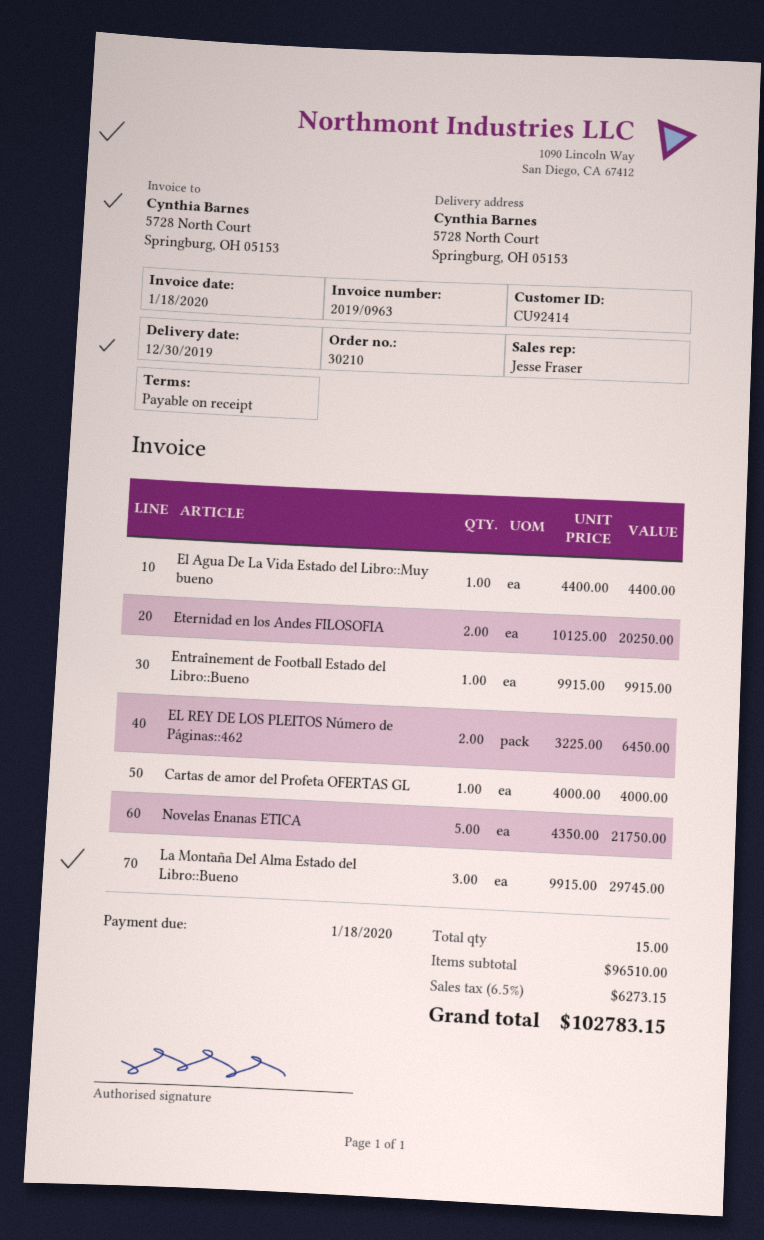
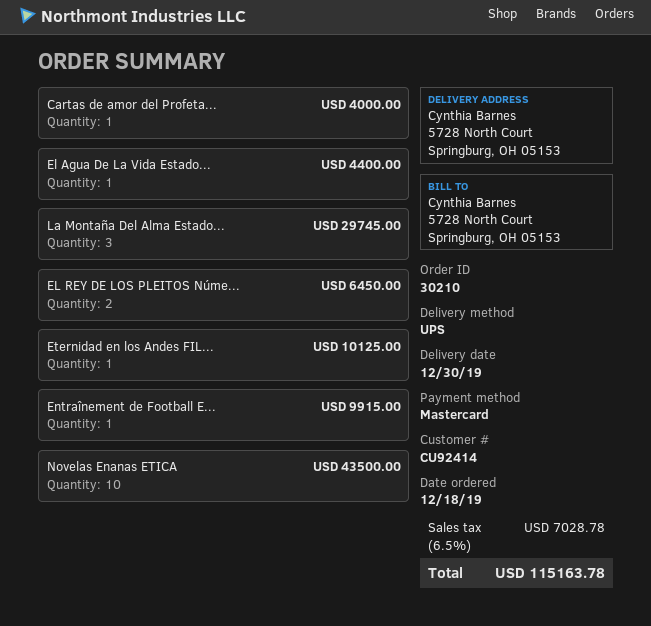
Eternidad en los Andes FILOSOFIA: 2 for 20250.00 -> 1 for 10125.00
Novelas Enanas ETICA: 5 for 21750.00 -> 10 for 43500.00
tax: 6.5% = 6273.15 -> 6.5% = 7028.78
total: 102783.15 -> 115163.78

